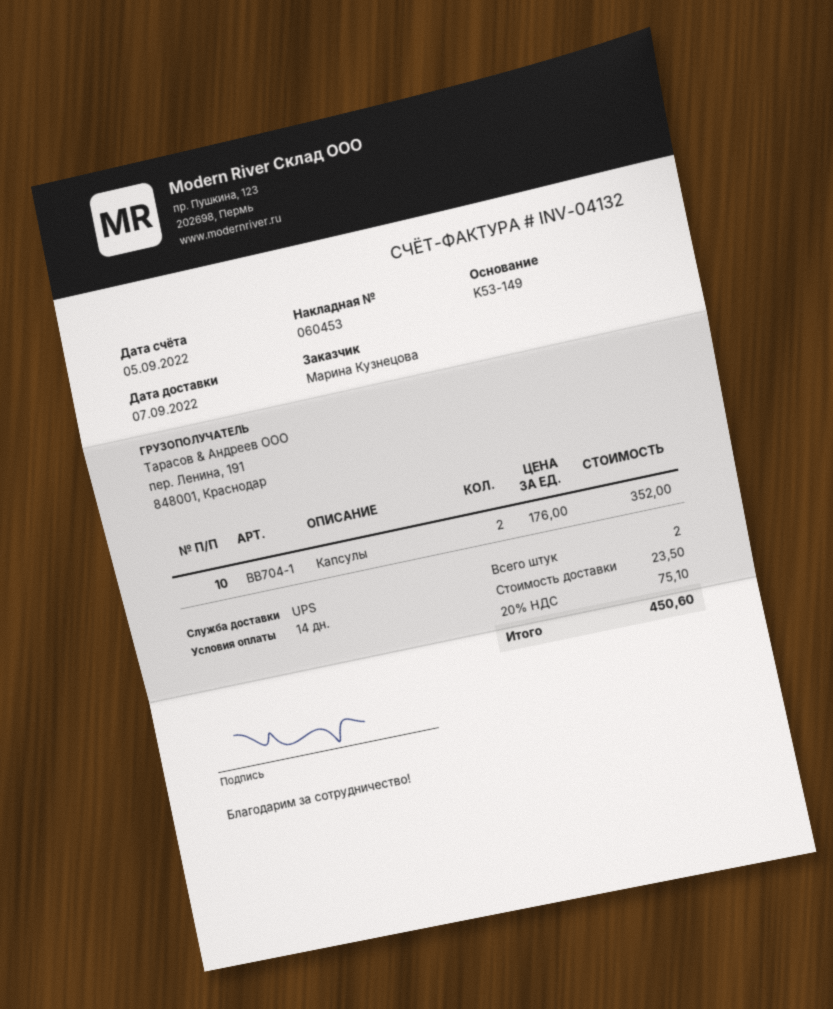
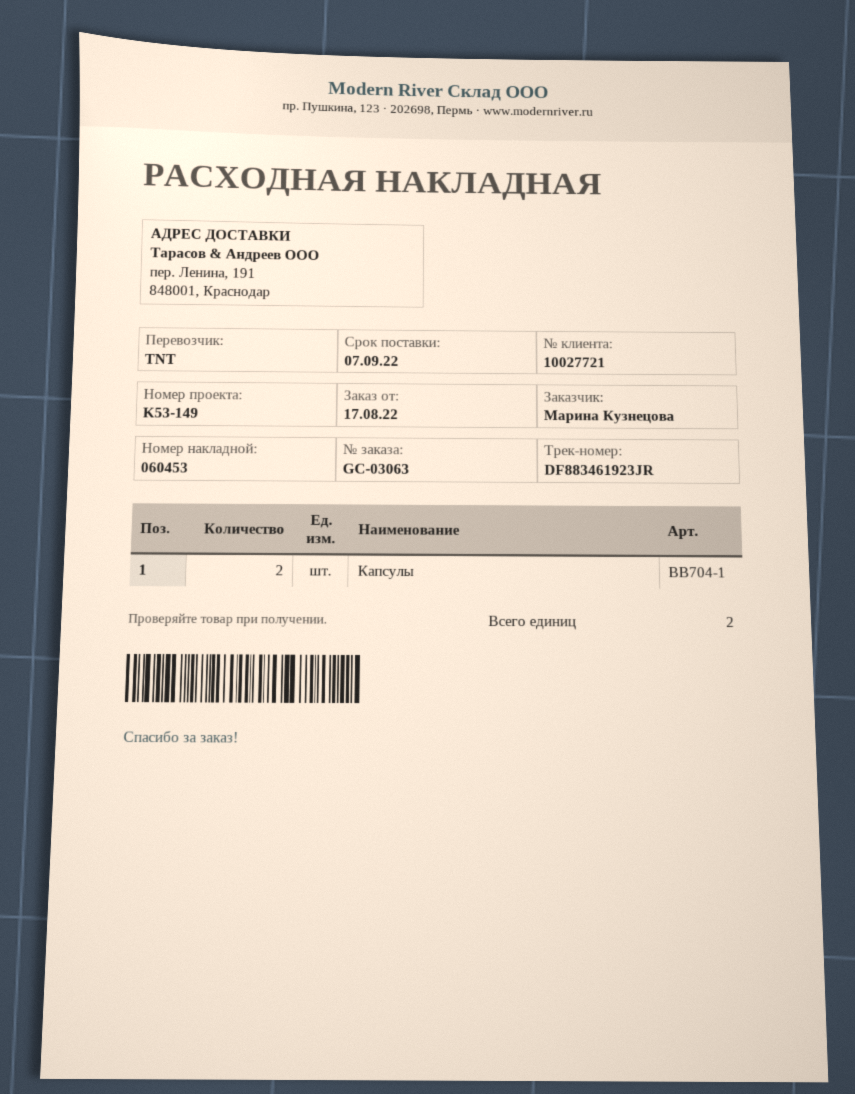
shipping method: UPS -> TNT

